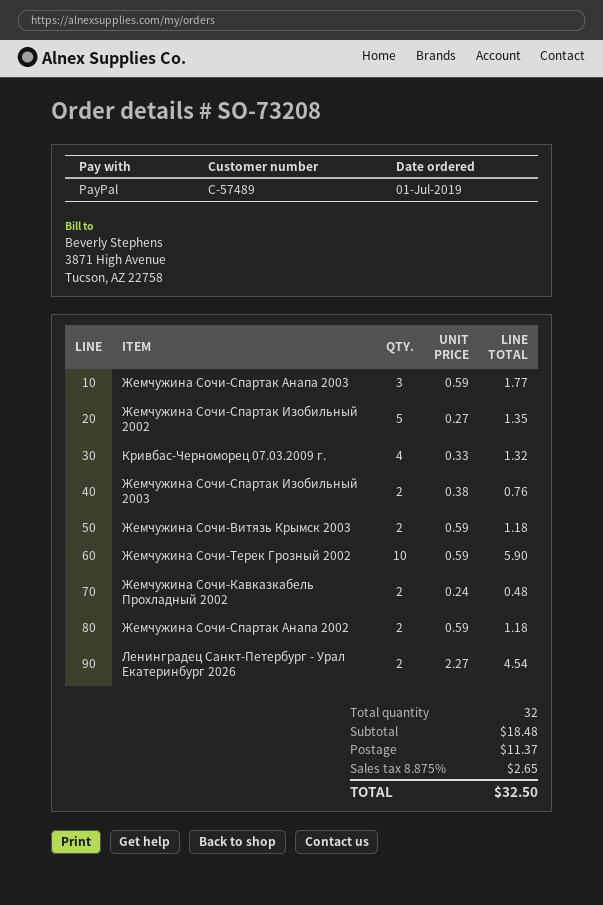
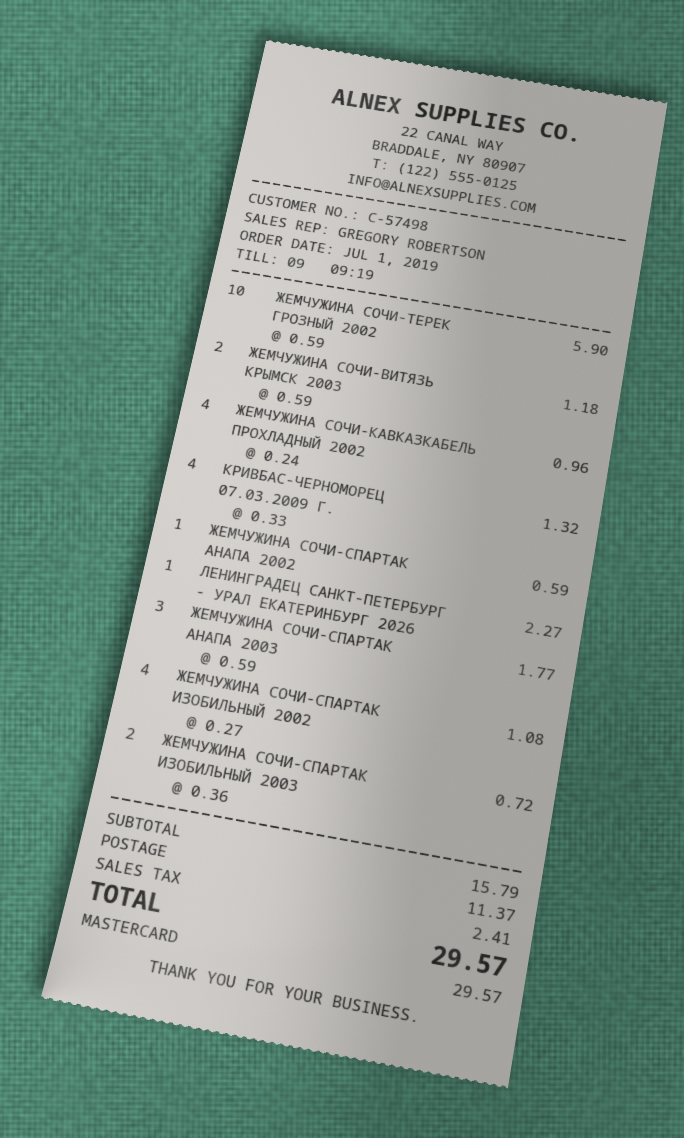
customer number: C-57489 -> C-57498
payment method: PayPal -> Mastercard
Жемчужина Сочи-Спартак Изобильный 2002: 5 x 0.27 = 1.35 -> 4 x 0.27 = 1.08
Жемчужина Сочи-Спартак Изобильный 2003: 2 x 0.38 = 0.76 -> 2 x 0.36 = 0.72
Жемчужина Сочи-Кавказкабель Прохладный 2002: 2 x 0.24 = 0.48 -> 4 x 0.24 = 0.96
Жемчужина Сочи-Спартак Анапа 2002: 2 x 0.59 = 1.18 -> 1 x 0.59 = 0.59
Ленинградец Санкт-Петербург - Урал Екатеринбург 2026: 2 x 2.27 = 4.54 -> 1 x 2.27 = 2.27
subtotal: 18.48 -> 15.79
tax: 2.65 -> 2.41
total: 32.50 -> 29.57

